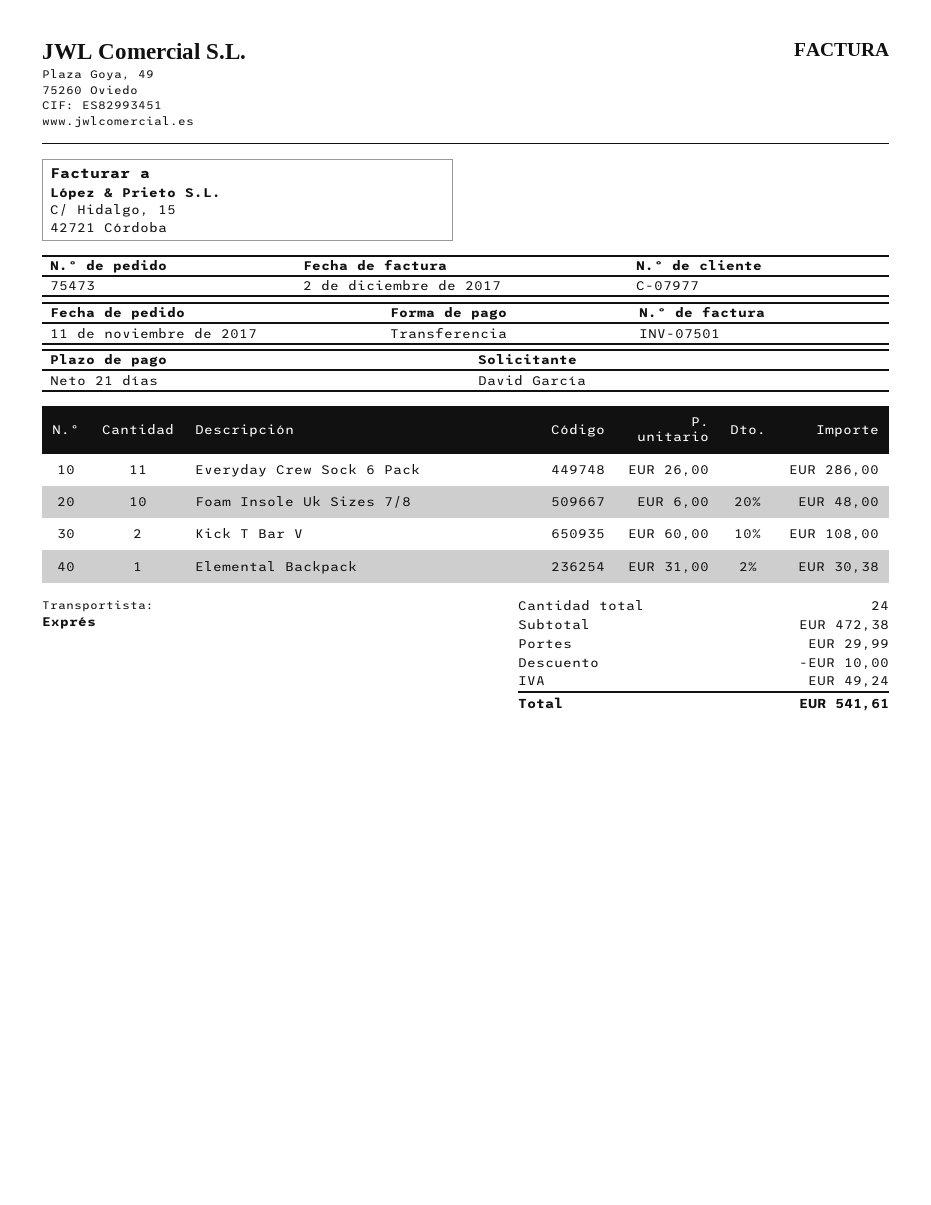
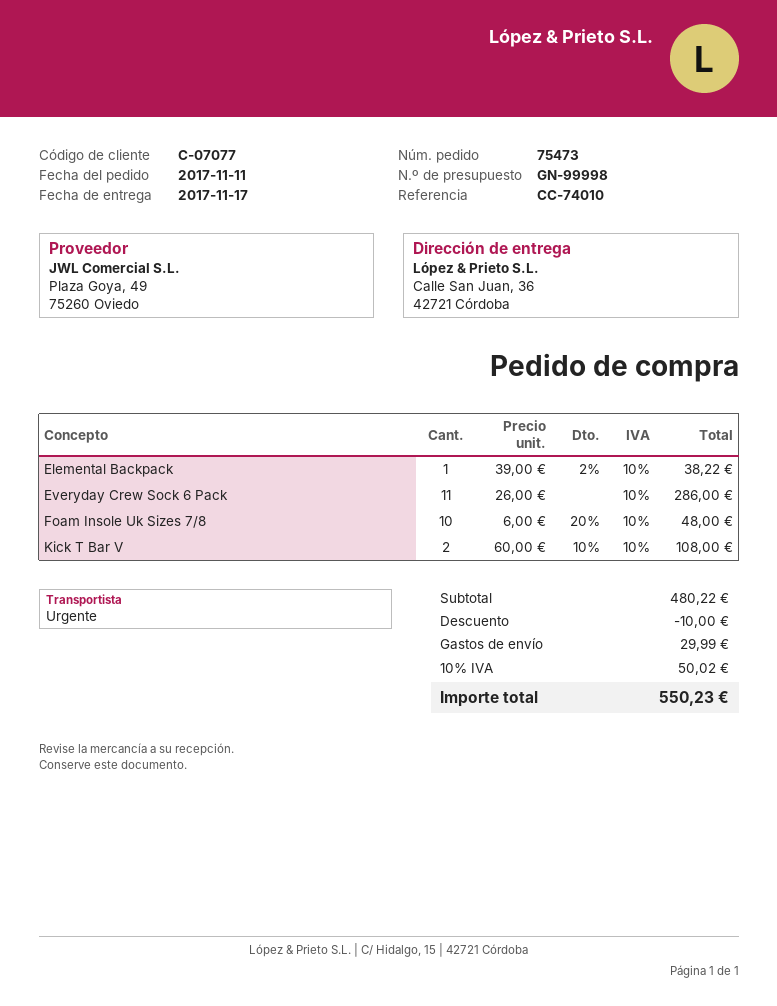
customer number: C-07977 -> C-07077
Elemental Backpack: 1 x 31.00 - 2% = 30.38 -> 1 x 39.00 - 2% = 38.22
subtotal: 472.38 -> 480.22
tax: 49.24 -> 50.02
total: 541.61 -> 550.23

